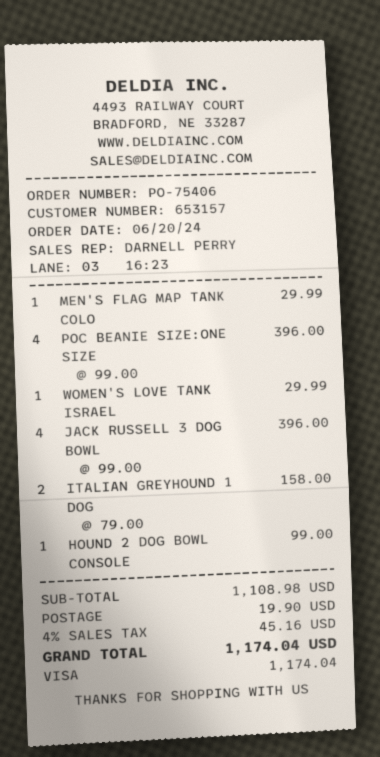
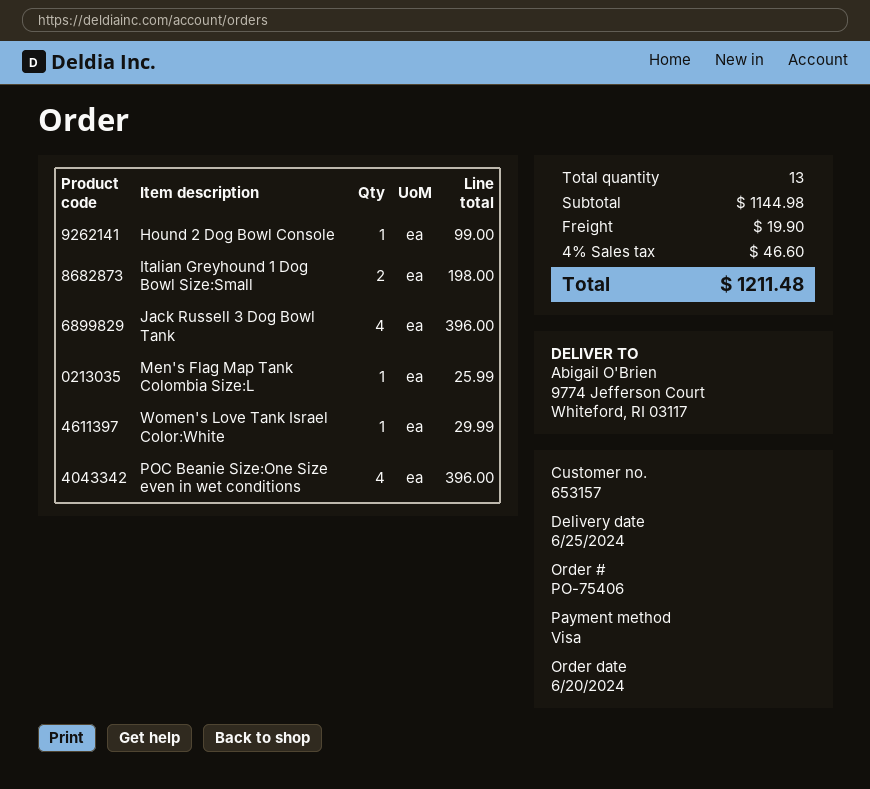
MEN'S FLAG MAP TANK COLO: 1 for 29.99 -> 1 for 25.99
ITALIAN GREYHOUND 1 DOG: 2 for 158.00 -> 2 for 198.00
subtotal: 1108.98 -> 1144.98
tax: 4% = 45.16 -> 4% = 46.60
total: 1174.04 -> 1211.48

